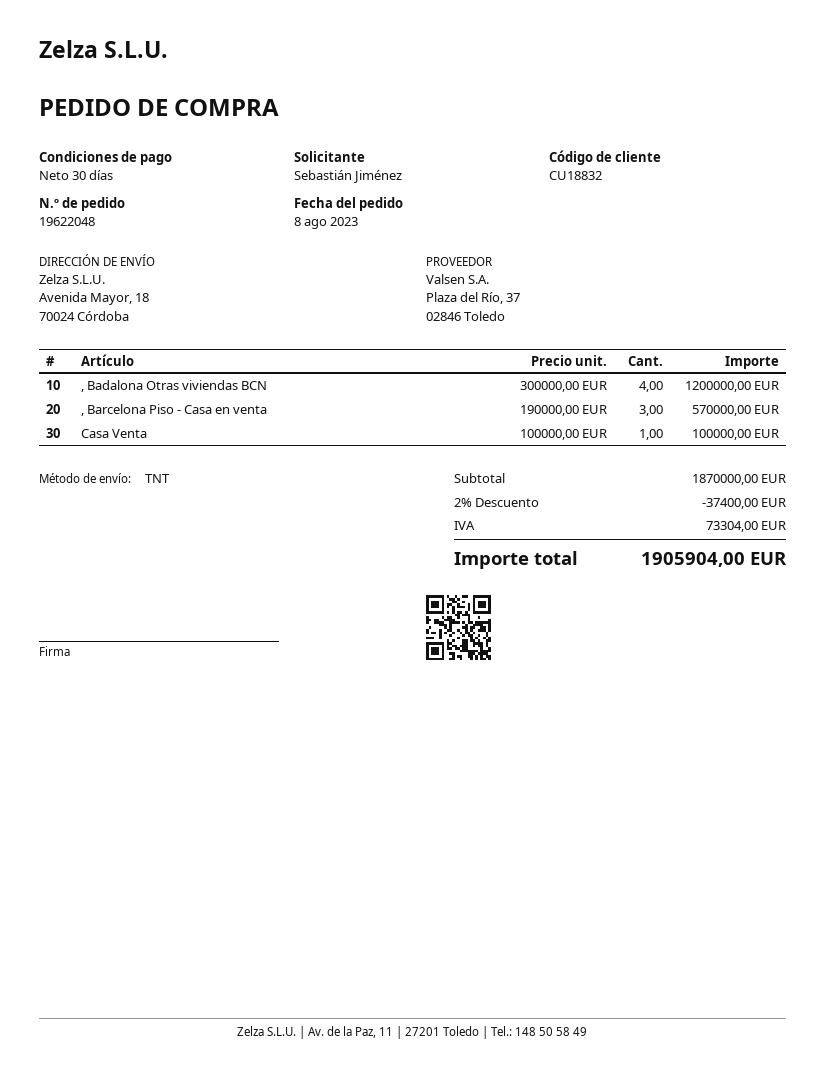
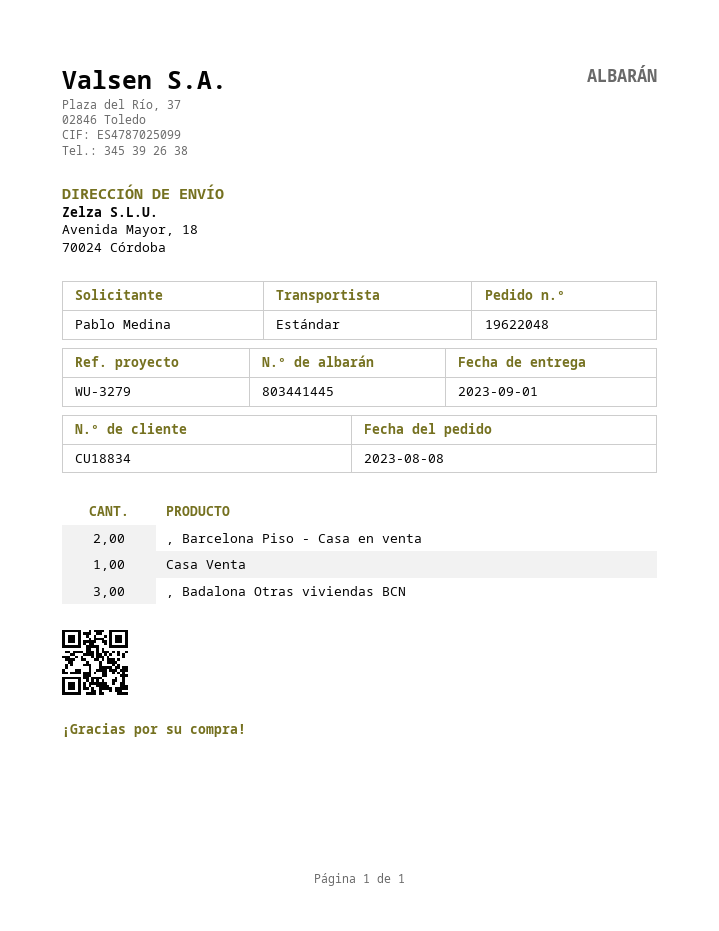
customer number: CU18832 -> CU18834
ordered by: Sebastián Jiménez -> Pablo Medina
shipping method: TNT -> standard
, Badalona Otras viviendas BCN: 4 -> 3
, Barcelona Piso - Casa en venta: 3 -> 2

